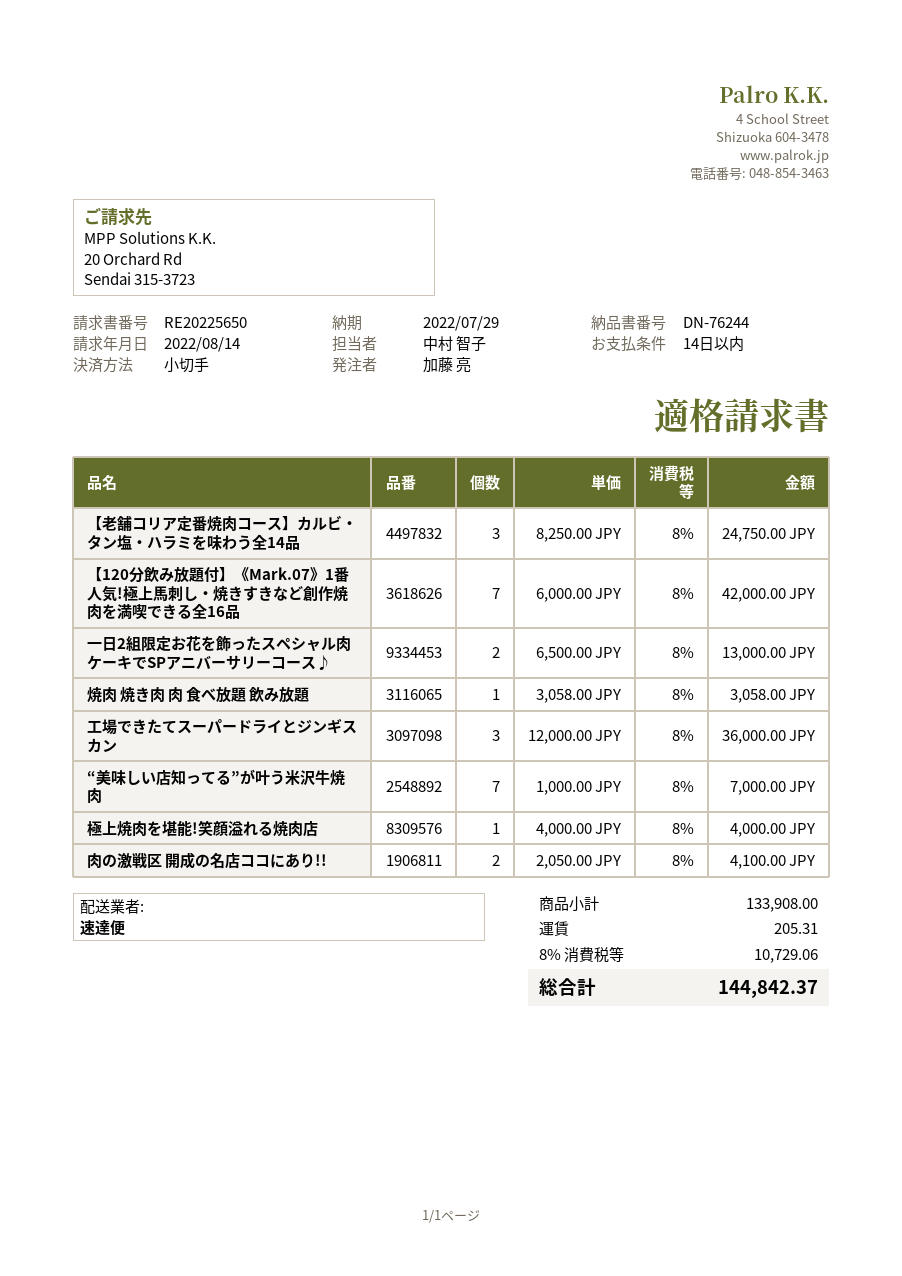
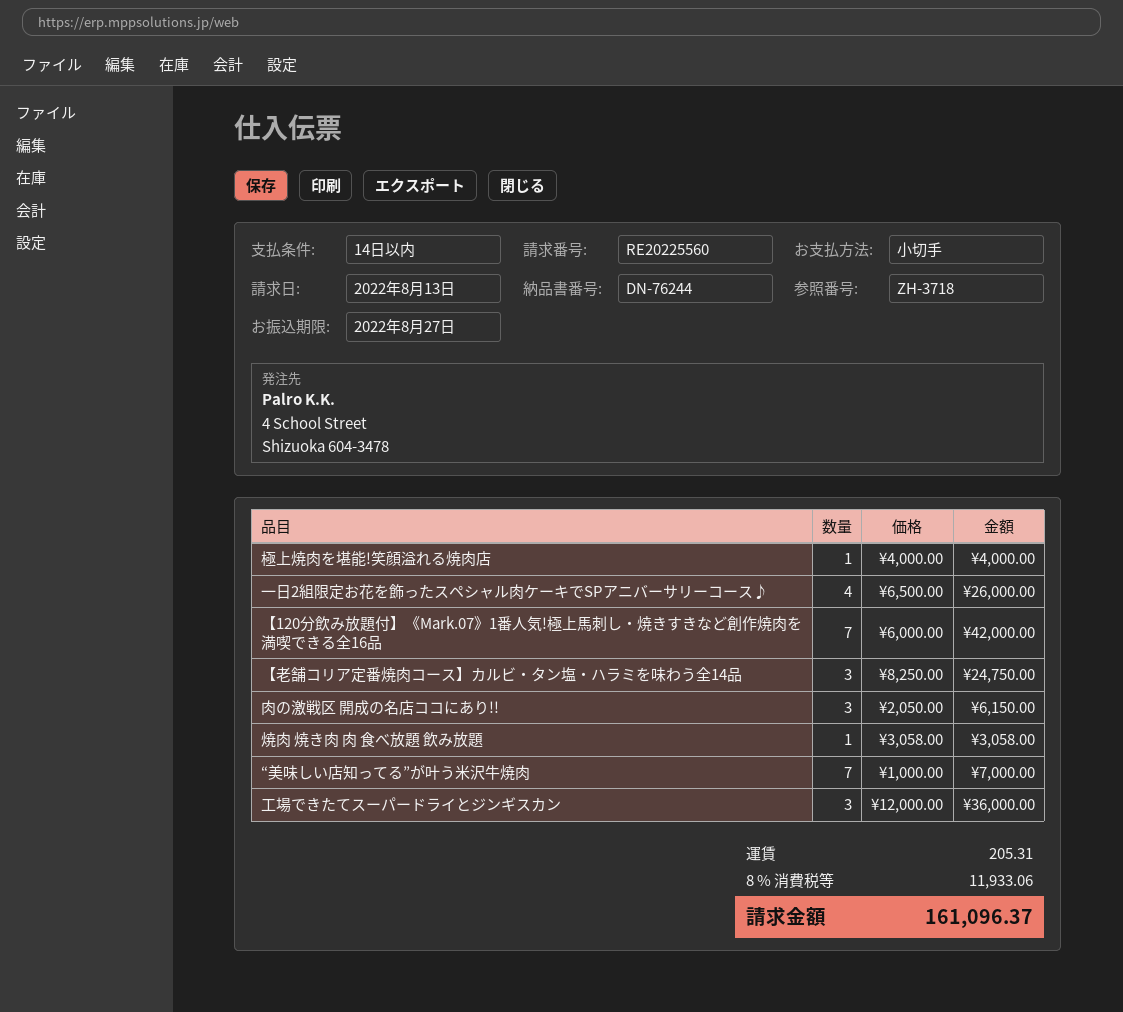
invoice number: RE20225650 -> RE20225560
invoice date: 2022-08-14 -> 2022-08-13
一日2組限定お花を飾ったスペシャル肉ケーキでSPアニバーサリーコース♪: 2 x 6500.00 = 13000.00 -> 4 x 6500.00 = 26000.00
肉の激戦区 開成の名店ココにあり!!: 2 x 2050.00 = 4100.00 -> 3 x 2050.00 = 6150.00
tax: 8% = 10729.06 -> 8% = 11933.06
total: 144842.37 -> 161096.37

